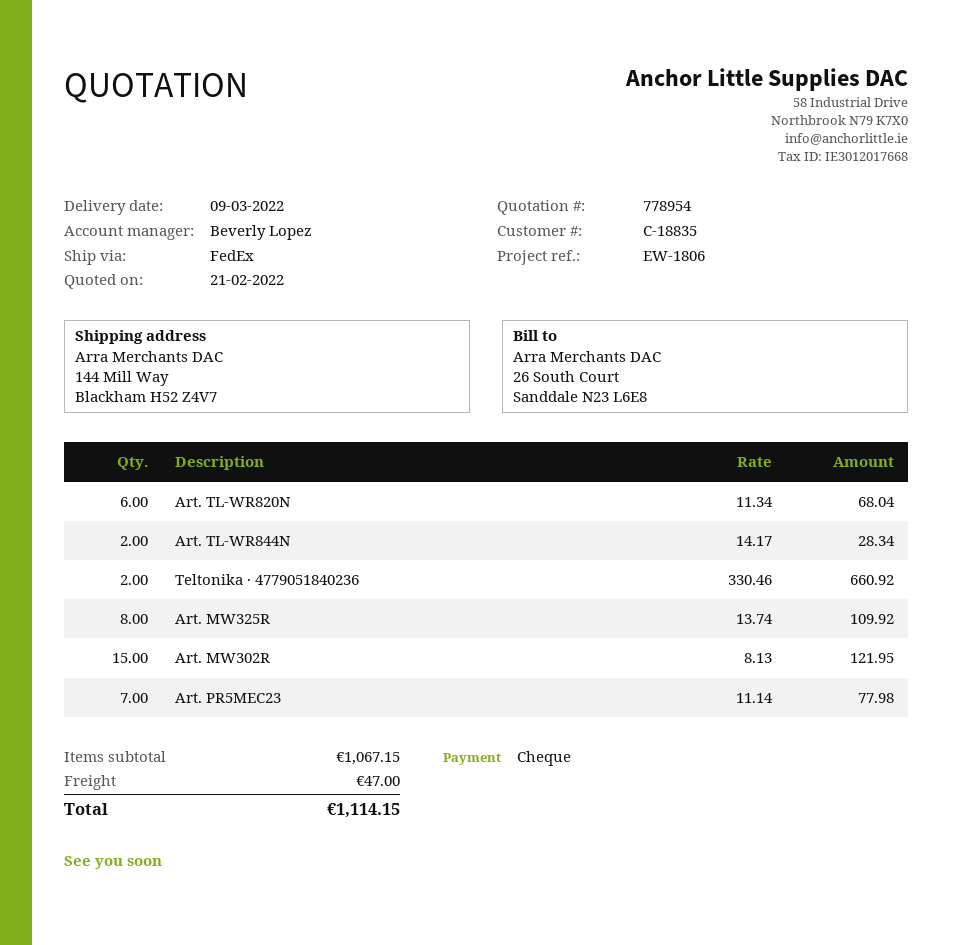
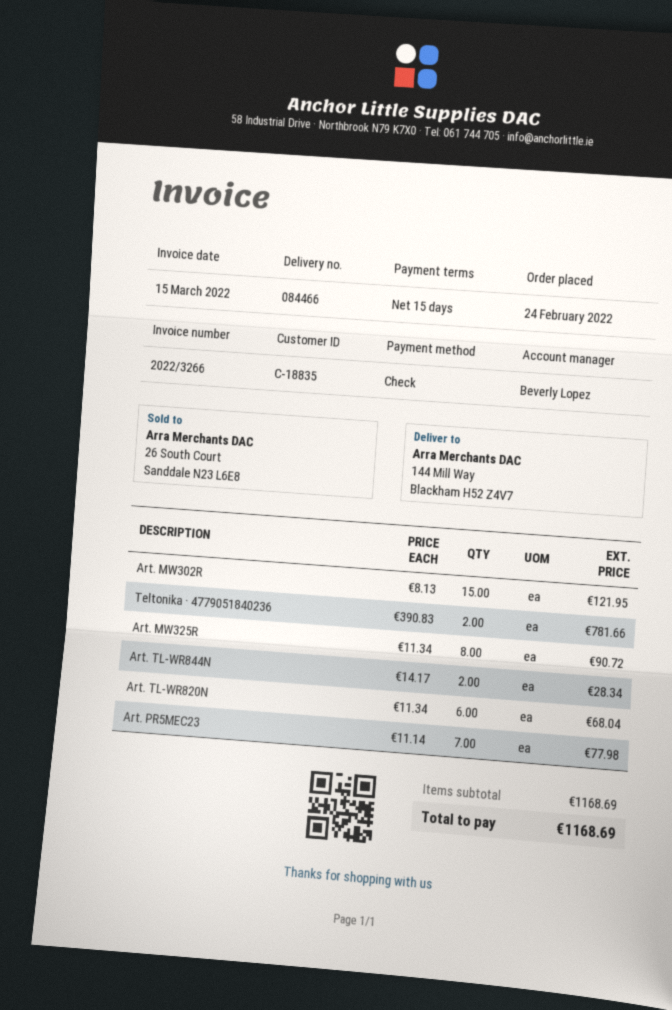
Teltonika · 4779051840236: 2 x 330.46 = 660.92 -> 2 x 390.83 = 781.66
Art. MW325R: 8 x 13.74 = 109.92 -> 8 x 11.34 = 90.72
subtotal: 1067.15 -> 1168.69
shipping: 47.00 -> none
total: 1114.15 -> 1168.69

